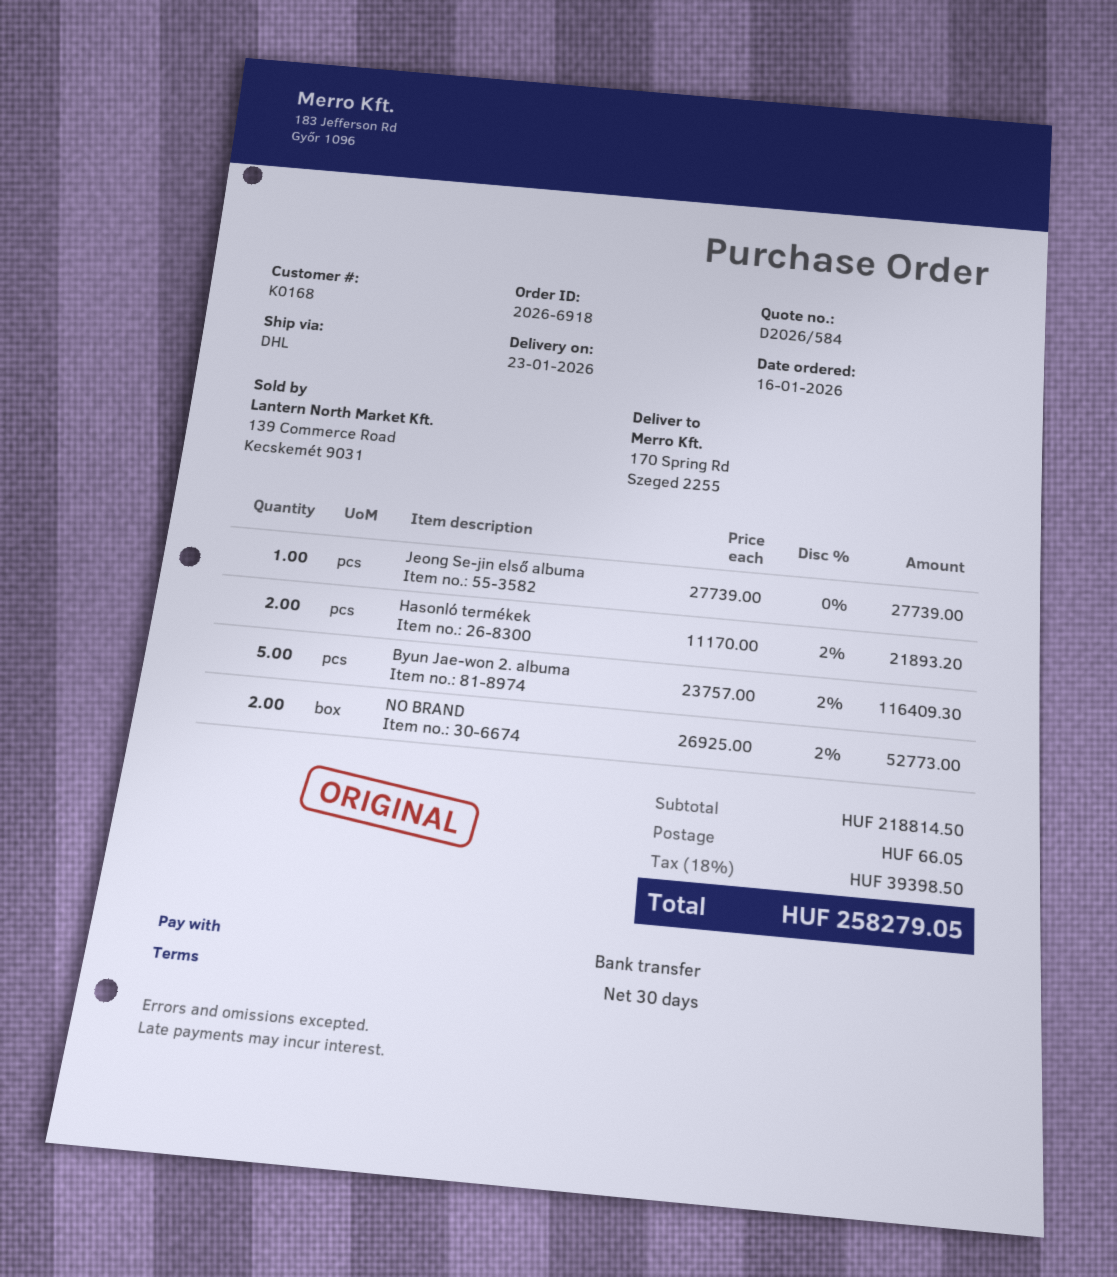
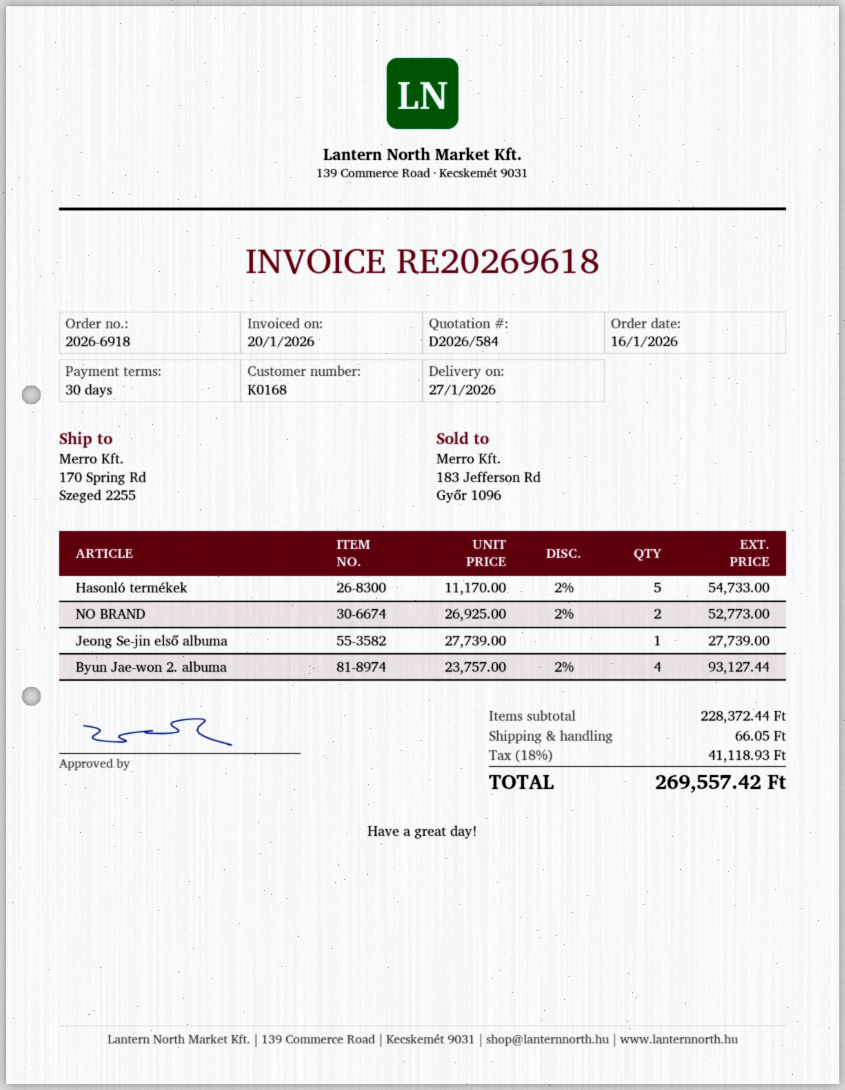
delivery date: 2026-01-23 -> 2026-01-27
Hasonló termékek: 2 x 11170.00 - 2% = 21893.20 -> 5 x 11170.00 - 2% = 54733.00
Byun Jae-won 2. albuma: 5 x 23757.00 - 2% = 116409.30 -> 4 x 23757.00 - 2% = 93127.44
subtotal: 218814.50 -> 228372.44
tax: 18% = 39398.50 -> 18% = 41118.93
total: 258279.05 -> 269557.42

